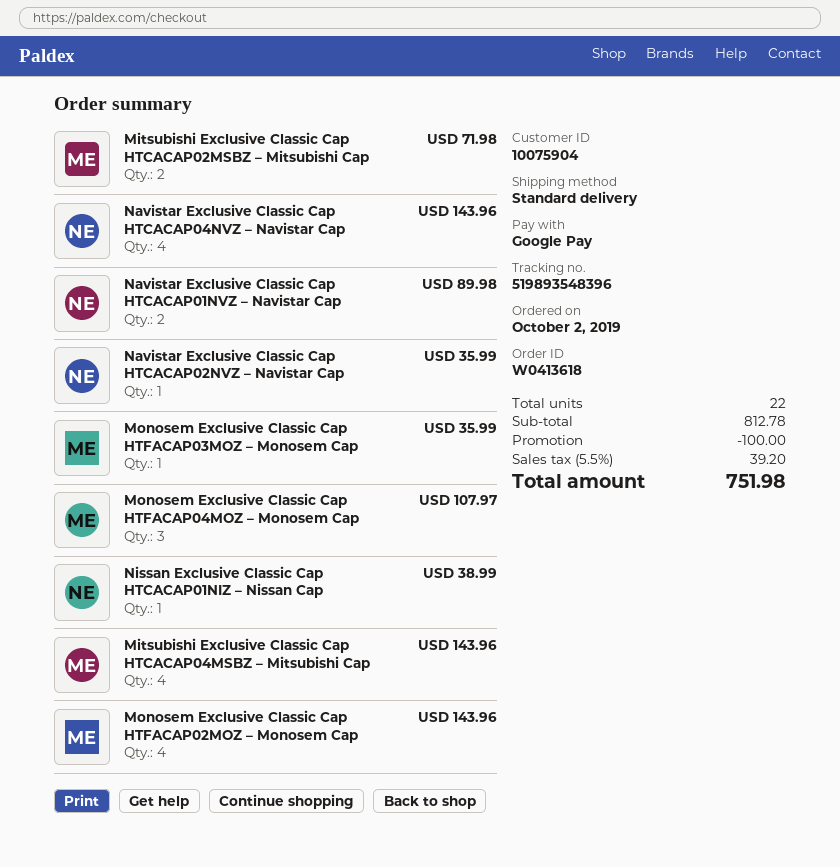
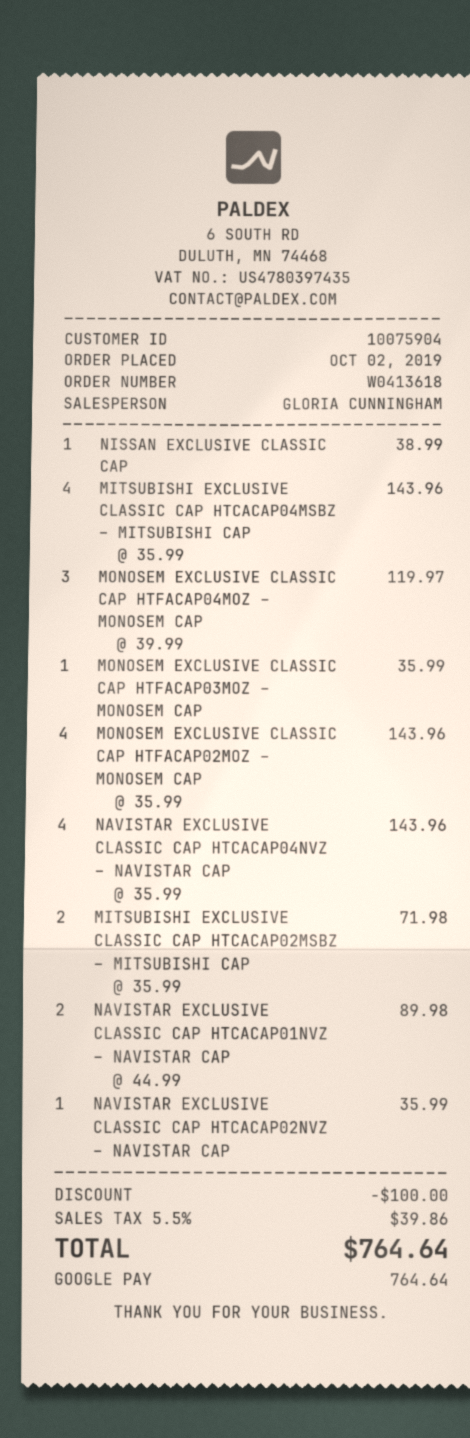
Monosem Exclusive Classic Cap HTFACAP04MOZ – Monosem Cap: 3 for 107.97 -> 3 for 119.97
tax: 5.5% = 39.20 -> 5.5% = 39.86
total: 751.98 -> 764.64

